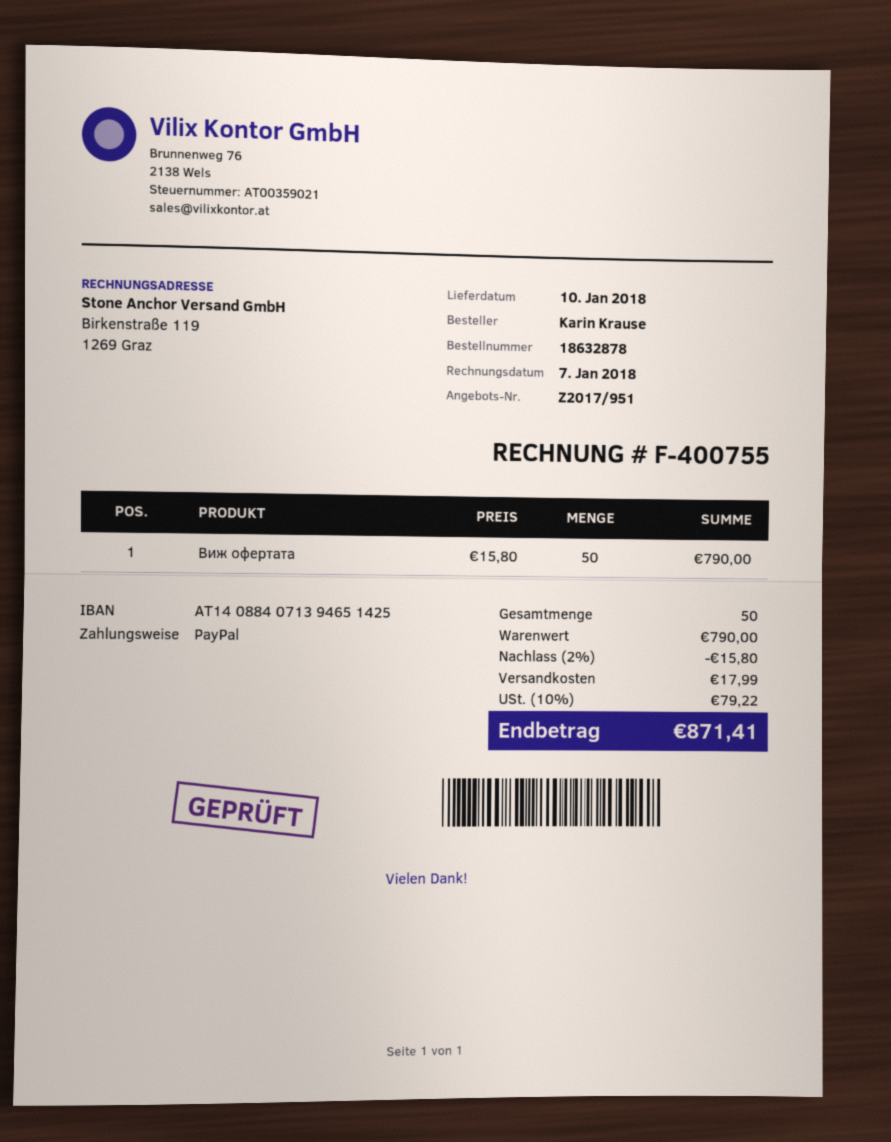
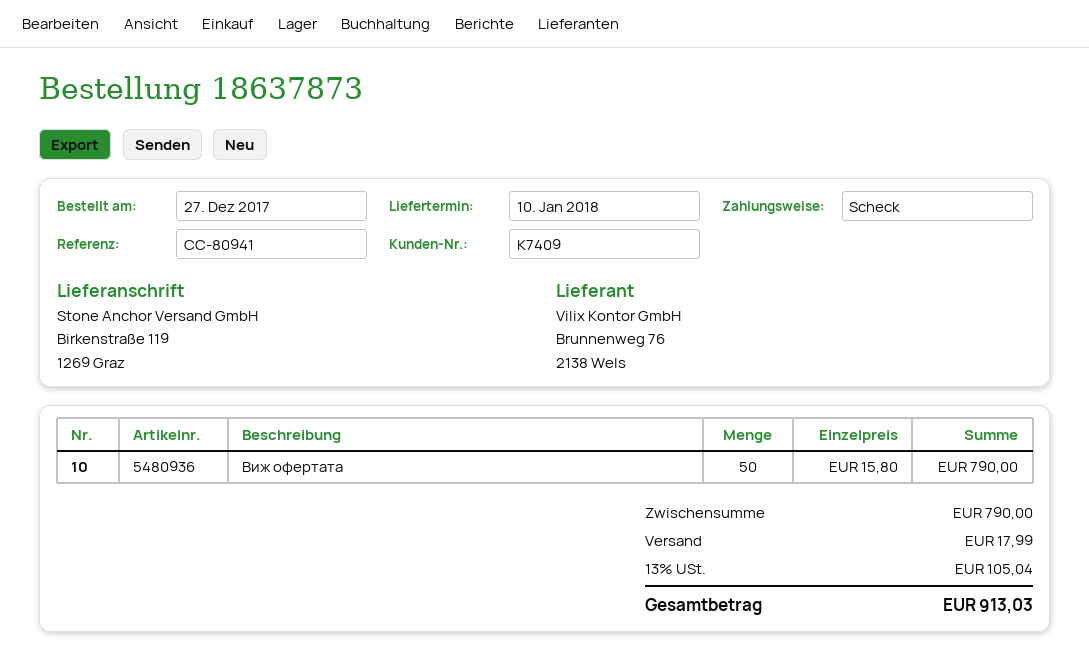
order number: 18632878 -> 18637873
payment method: PayPal -> cheque
discount: 2% = 15.80 -> none
tax: 10% = 79.22 -> 13% = 105.04
total: 871.41 -> 913.03

